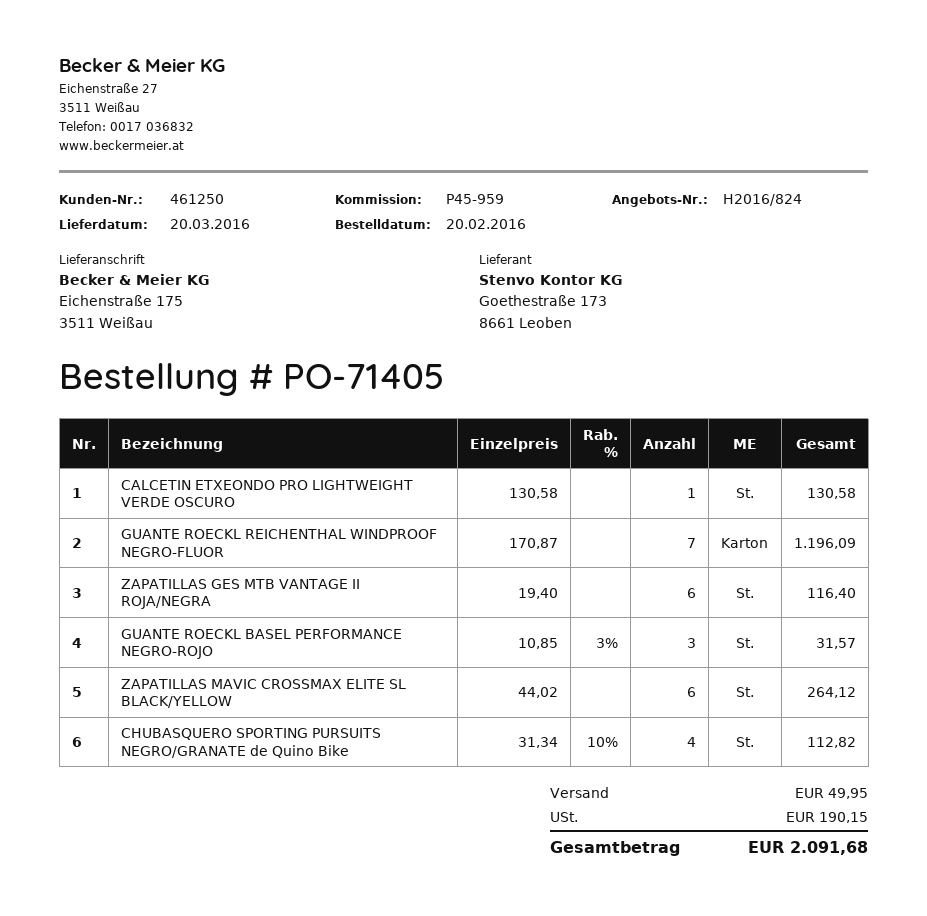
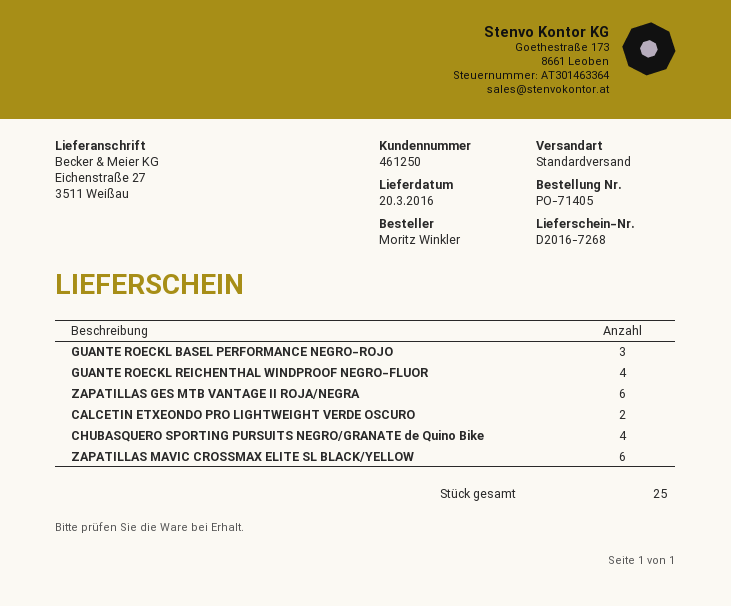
ship to: Eichenstraße 175, 3511 Weißau -> Eichenstraße 27, 3511 Weißau
CALCETIN ETXEONDO PRO LIGHTWEIGHT VERDE OSCURO: 1 -> 2
GUANTE ROECKL REICHENTHAL WINDPROOF NEGRO-FLUOR: 7 -> 4

